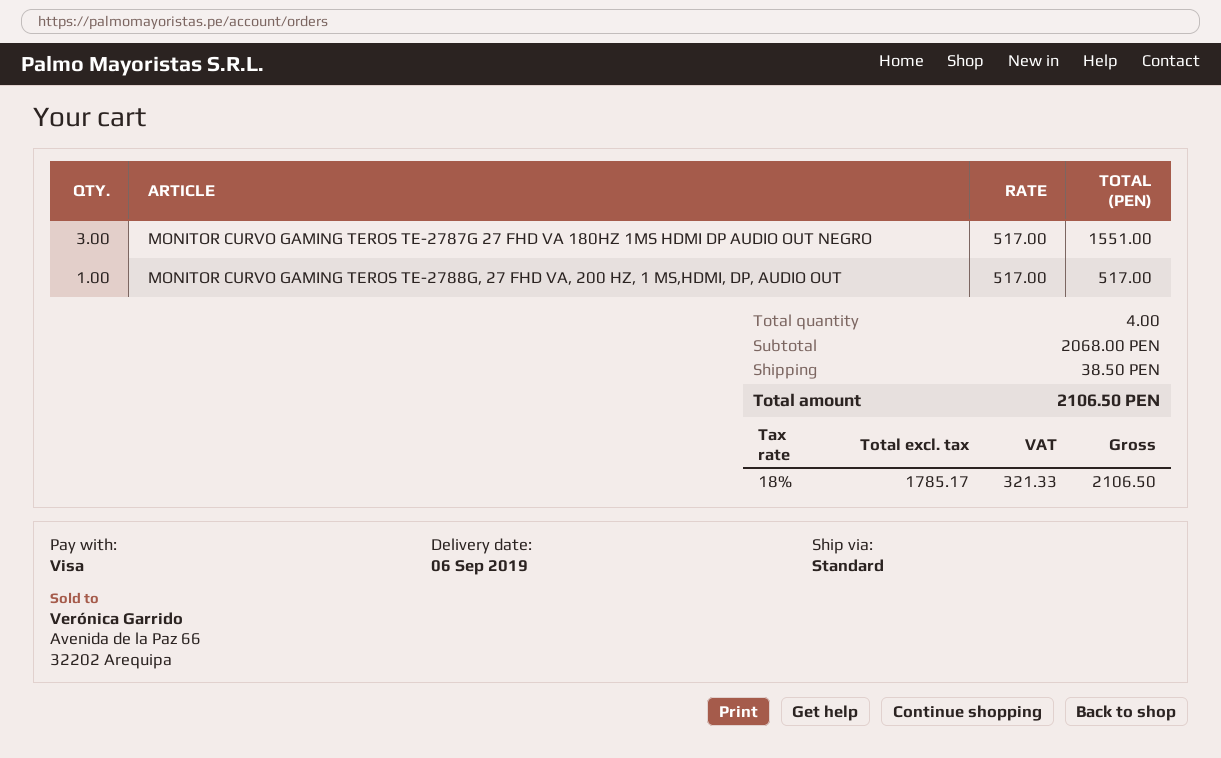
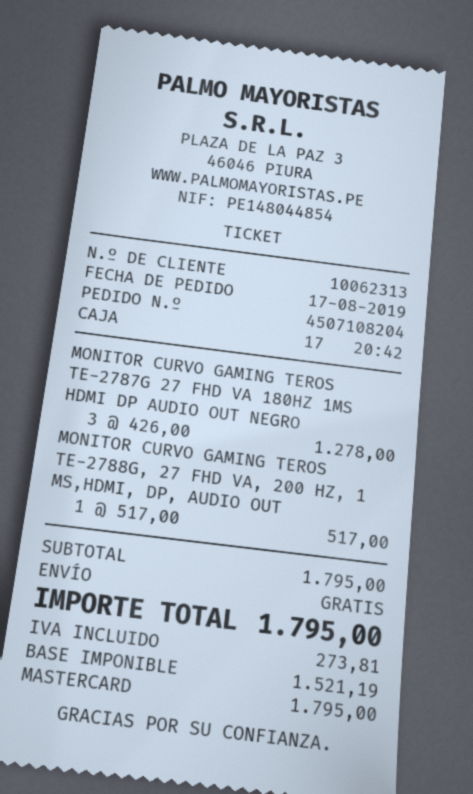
payment method: Visa -> Mastercard
MONITOR CURVO GAMING TEROS TE-2787G 27 FHD VA 180HZ 1MS HDMI DP AUDIO OUT NEGRO: 3 x 517.00 = 1551.00 -> 3 x 426.00 = 1278.00
subtotal: 2068.00 -> 1795.00
shipping: 38.50 -> 0.00
net: 1785.17 -> 1521.19
tax: 321.33 -> 273.81
total: 2106.50 -> 1795.00

